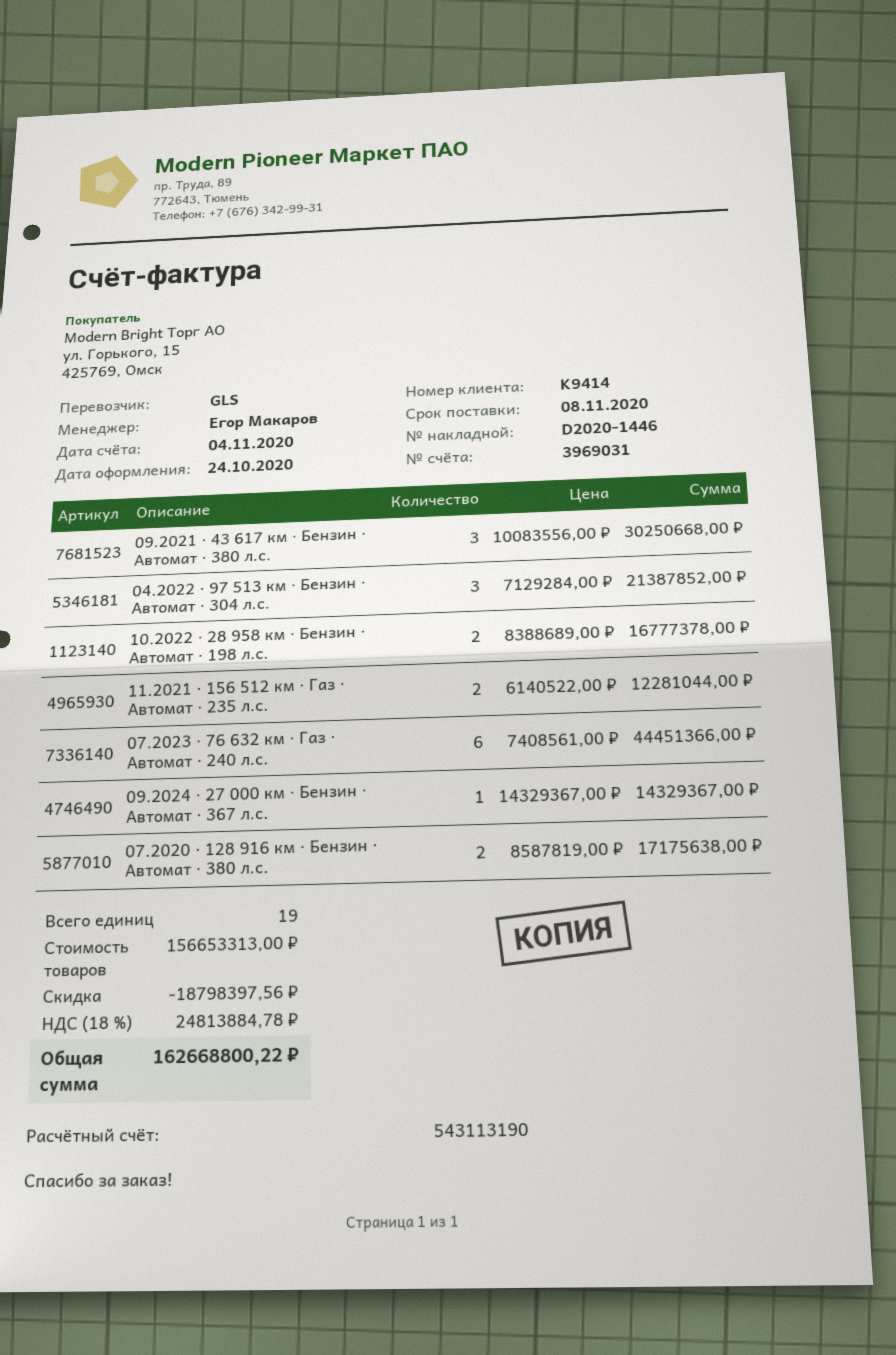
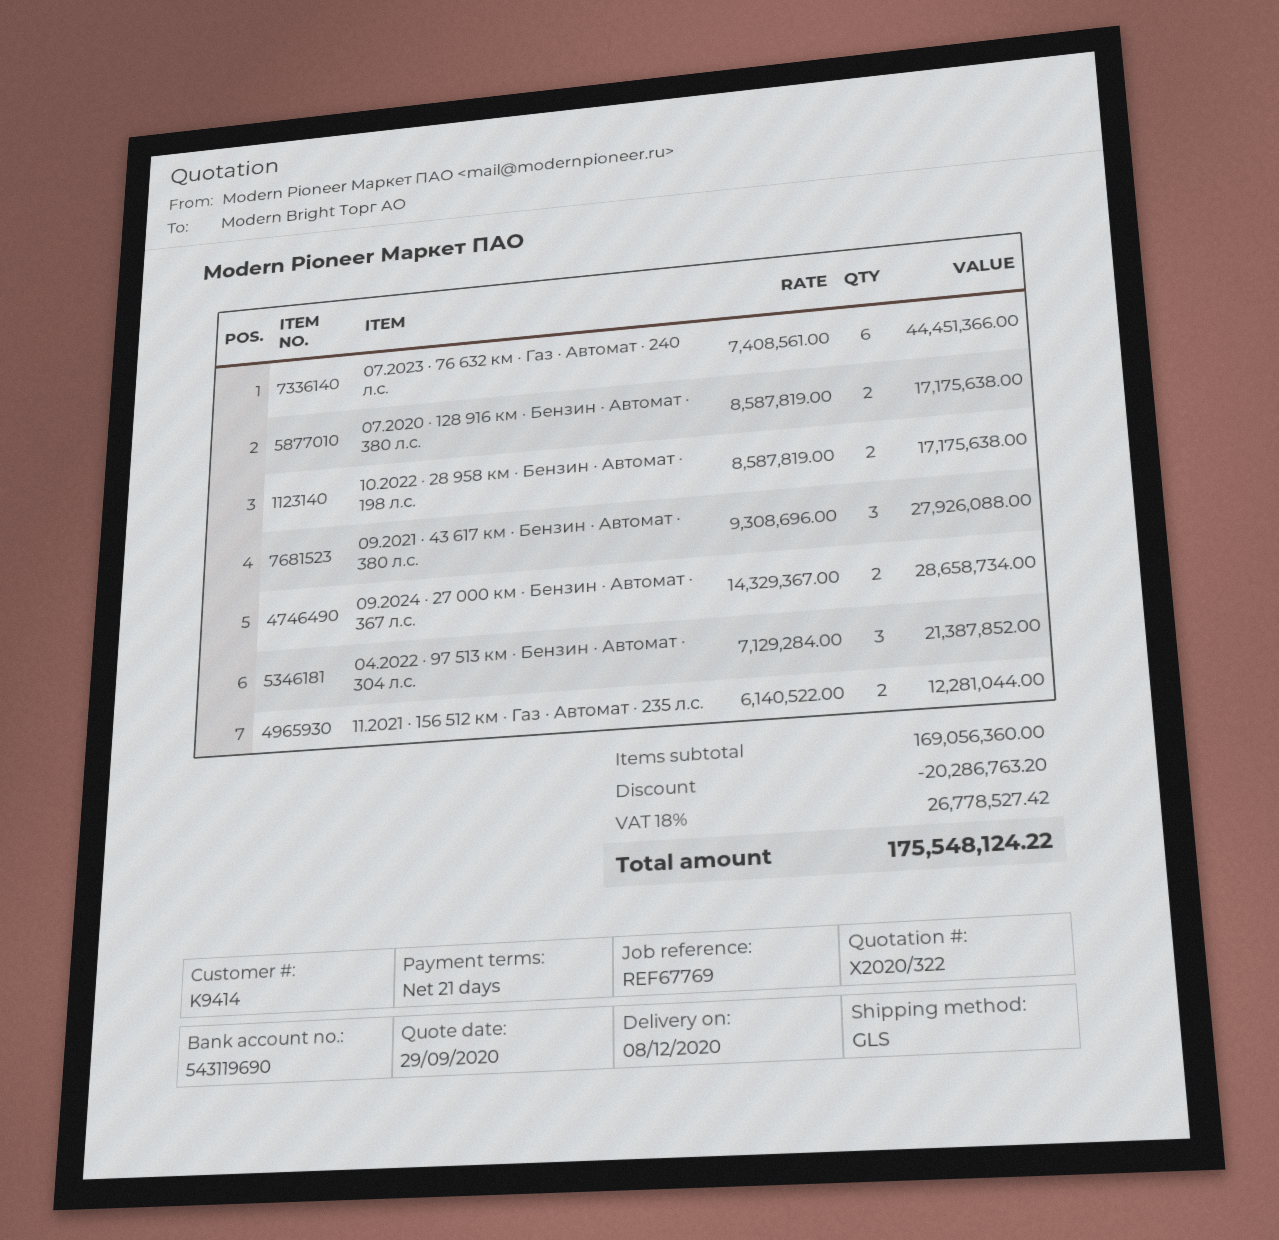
delivery date: 2020-11-08 -> 2020-12-08
bank account: 543113190 -> 543119690
09.2021 · 43 617 км · Бензин · Автомат · 380 л.с.: 3 x 10083556.00 = 30250668.00 -> 3 x 9308696.00 = 27926088.00
10.2022 · 28 958 км · Бензин · Автомат · 198 л.с.: 2 x 8388689.00 = 16777378.00 -> 2 x 8587819.00 = 17175638.00
09.2024 · 27 000 км · Бензин · Автомат · 367 л.с.: 1 x 14329367.00 = 14329367.00 -> 2 x 14329367.00 = 28658734.00
subtotal: 156653313.00 -> 169056360.00
discount: 18798397.56 -> 20286763.20
tax: 18% = 24813884.78 -> 18% = 26778527.42
total: 162668800.22 -> 175548124.22

